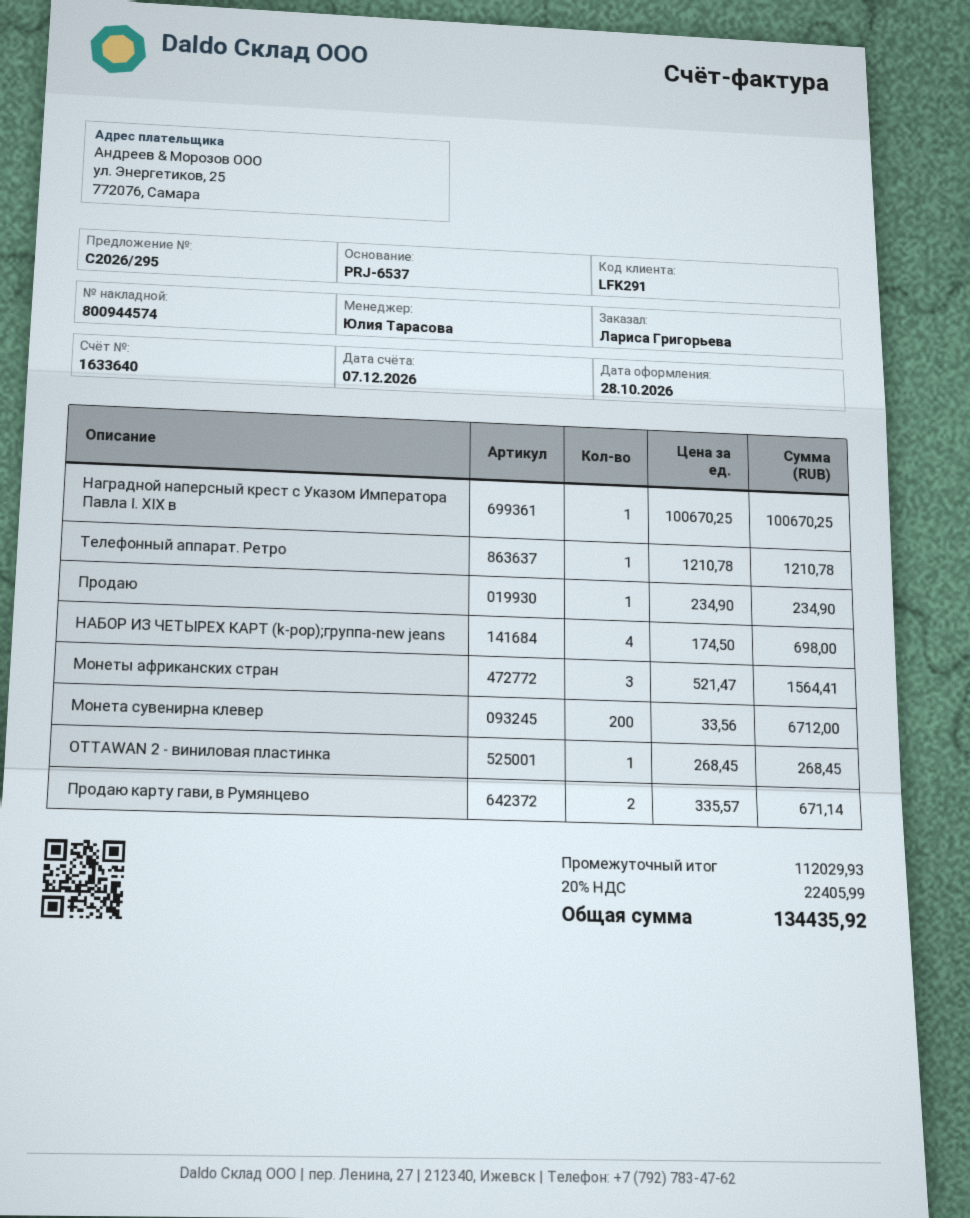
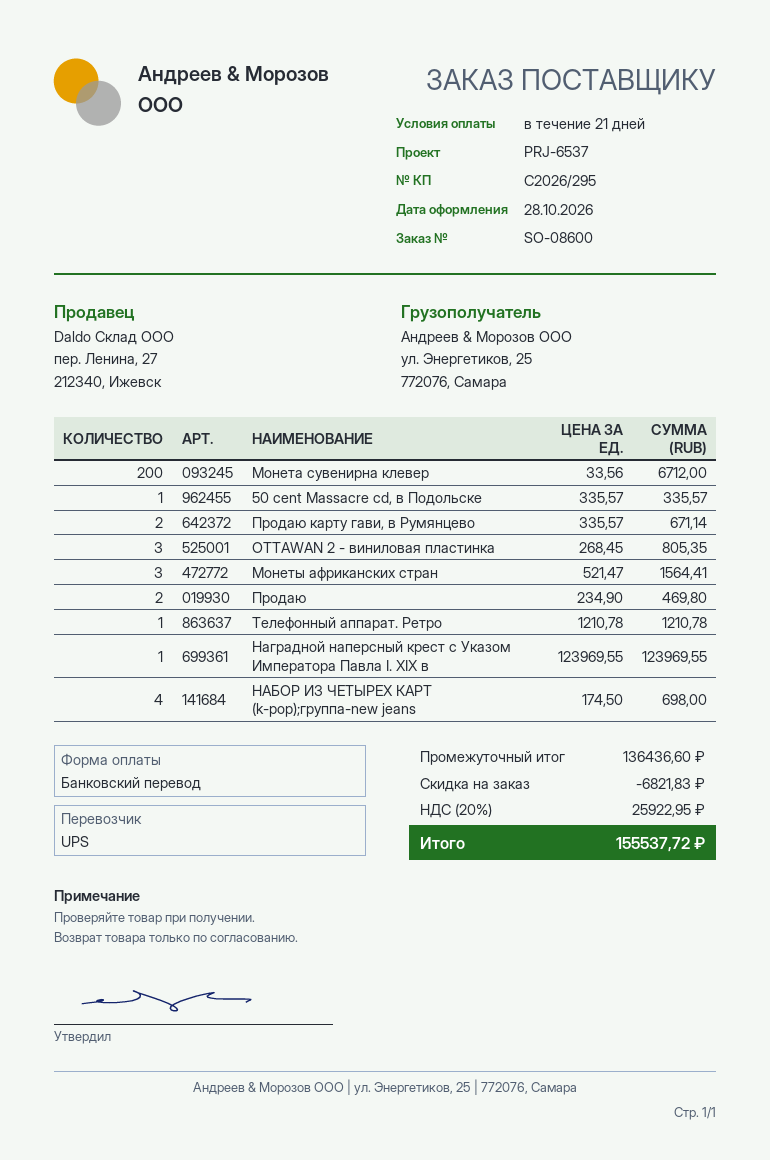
Наградной наперсный крест с Указом Императора Павла I. XIX в: 1 x 100670.25 = 100670.25 -> 1 x 123969.55 = 123969.55
Продаю: 1 x 234.90 = 234.90 -> 2 x 234.90 = 469.80
OTTAWAN 2 - виниловая пластинка: 1 x 268.45 = 268.45 -> 3 x 268.45 = 805.35
50 cent Massacre cd, в Подольске: none -> 1 x 335.57 = 335.57
subtotal: 112029.93 -> 136436.60
discount: none -> 6821.83
tax: 20% = 22405.99 -> 20% = 25922.95
total: 134435.92 -> 155537.72

